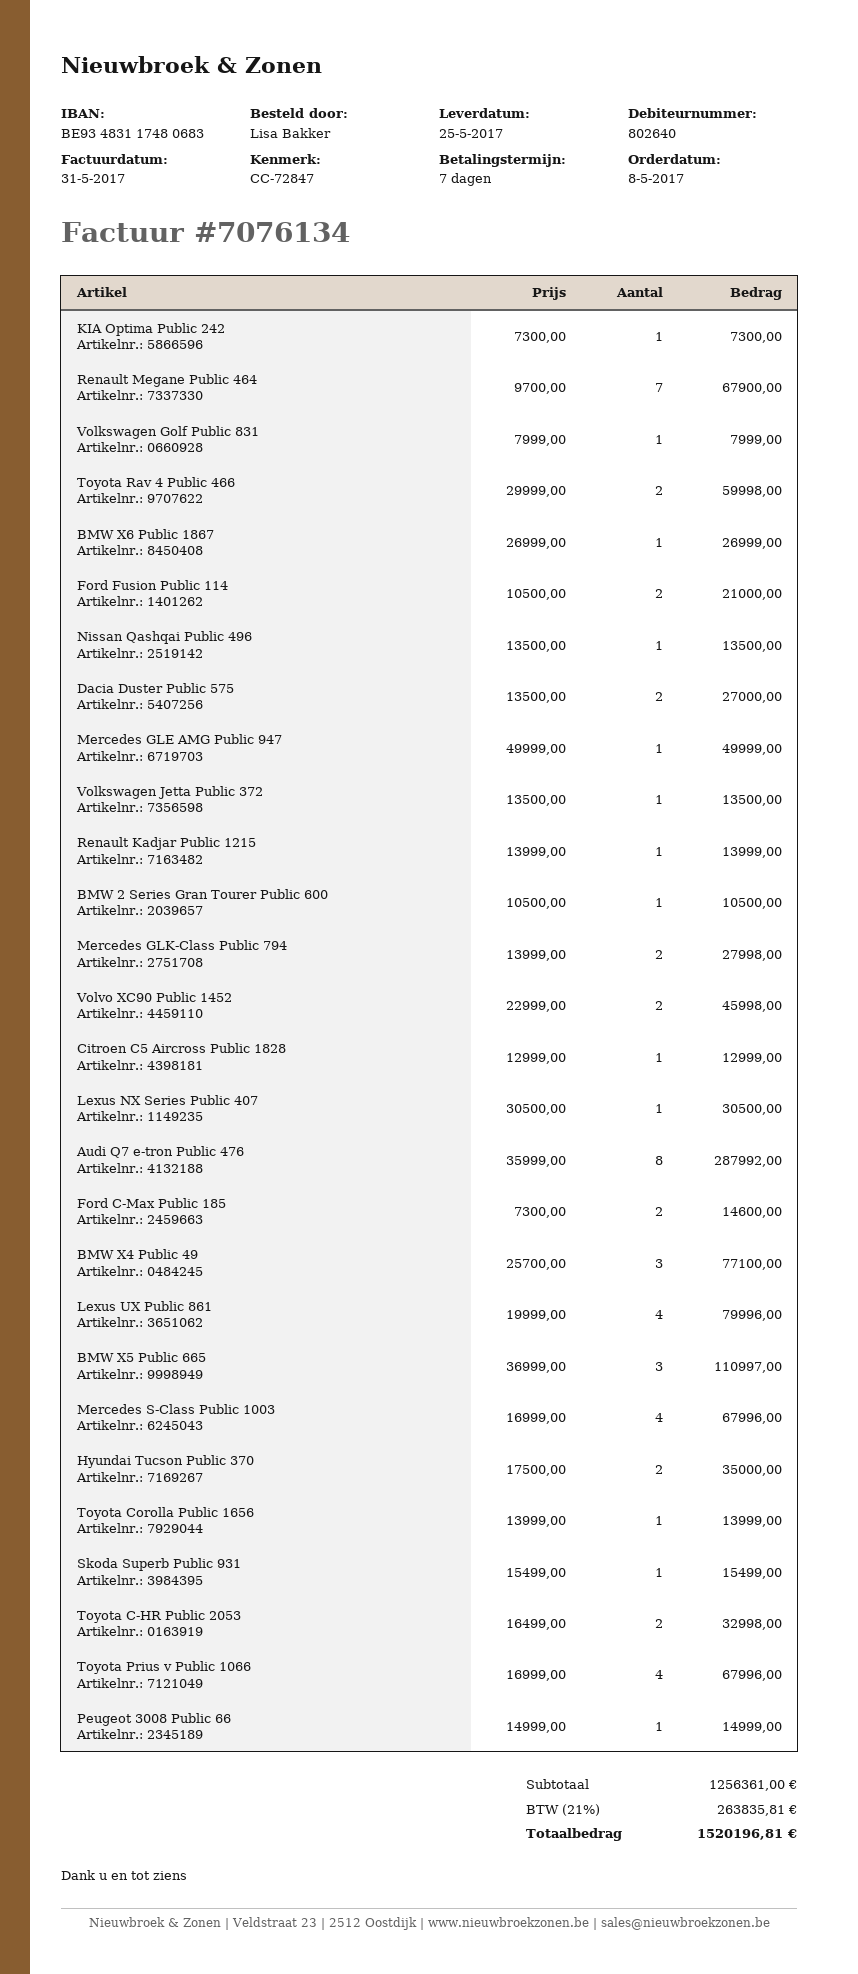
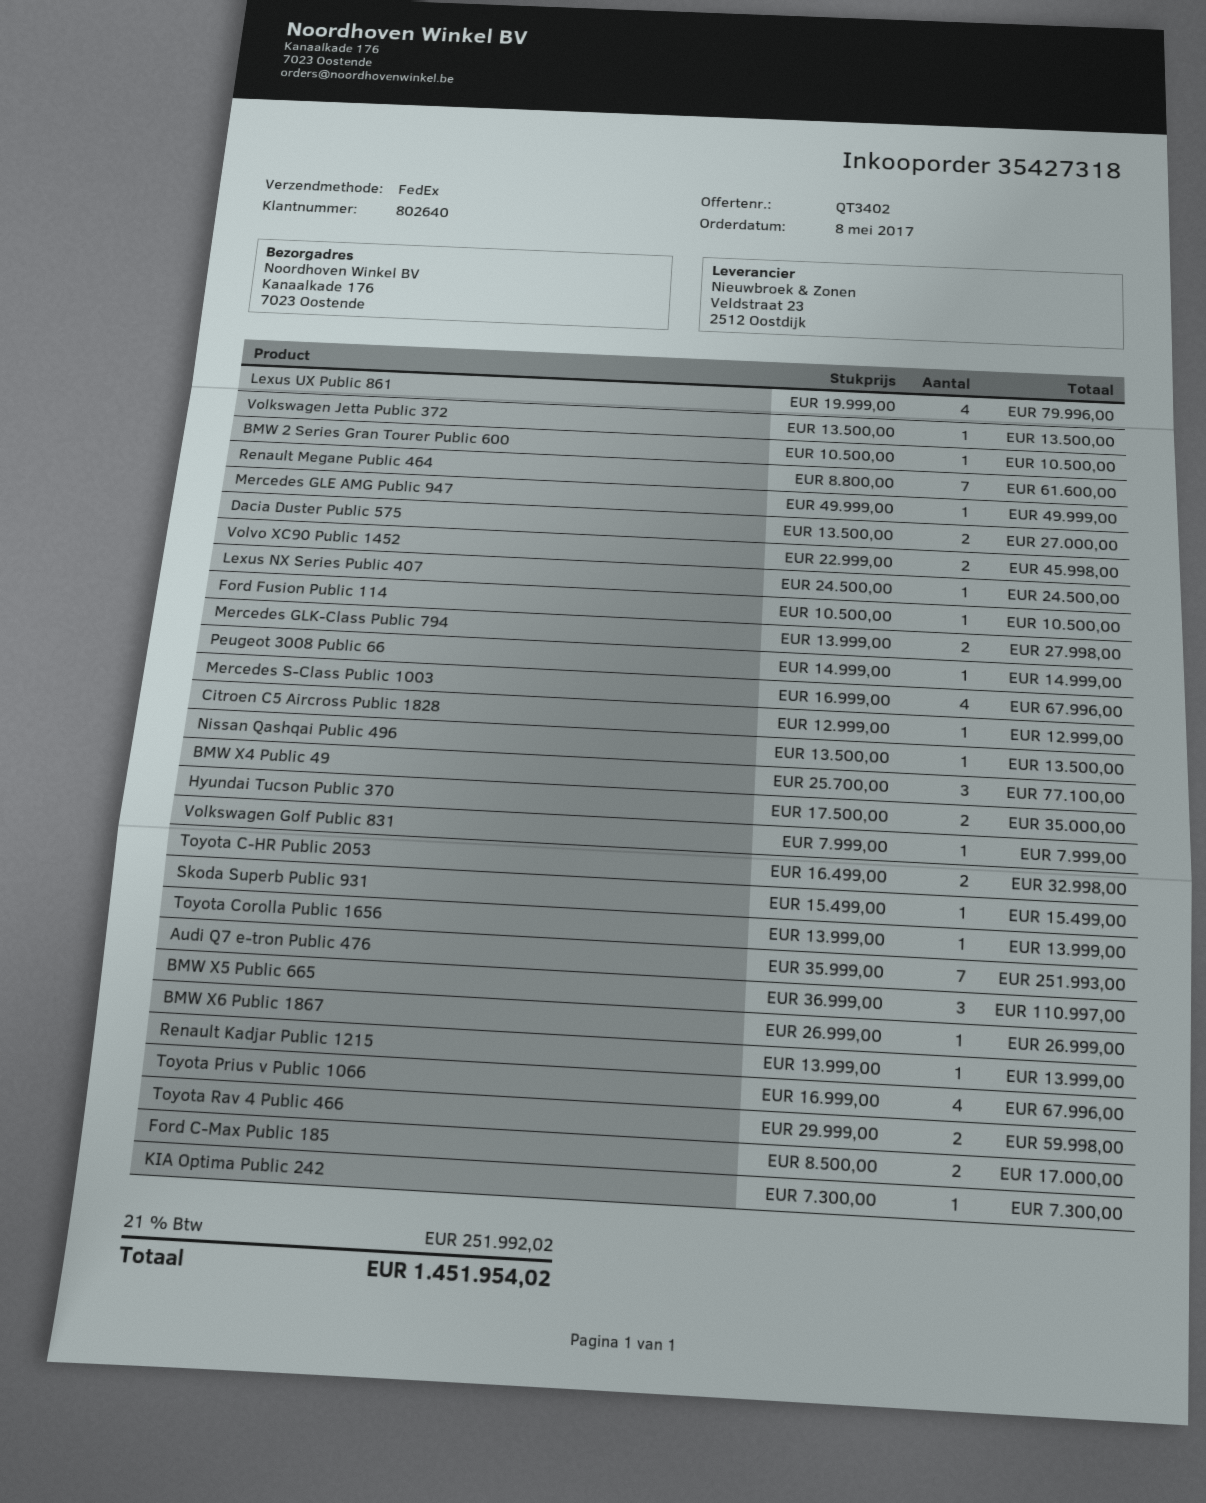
Renault Megane Public 464: 7 x 9700.00 = 67900.00 -> 7 x 8800.00 = 61600.00
Ford Fusion Public 114: 2 x 10500.00 = 21000.00 -> 1 x 10500.00 = 10500.00
Lexus NX Series Public 407: 1 x 30500.00 = 30500.00 -> 1 x 24500.00 = 24500.00
Audi Q7 e-tron Public 476: 8 x 35999.00 = 287992.00 -> 7 x 35999.00 = 251993.00
Ford C-Max Public 185: 2 x 7300.00 = 14600.00 -> 2 x 8500.00 = 17000.00
tax: 21% = 263835.81 -> 21% = 251992.02
total: 1520196.81 -> 1451954.02

